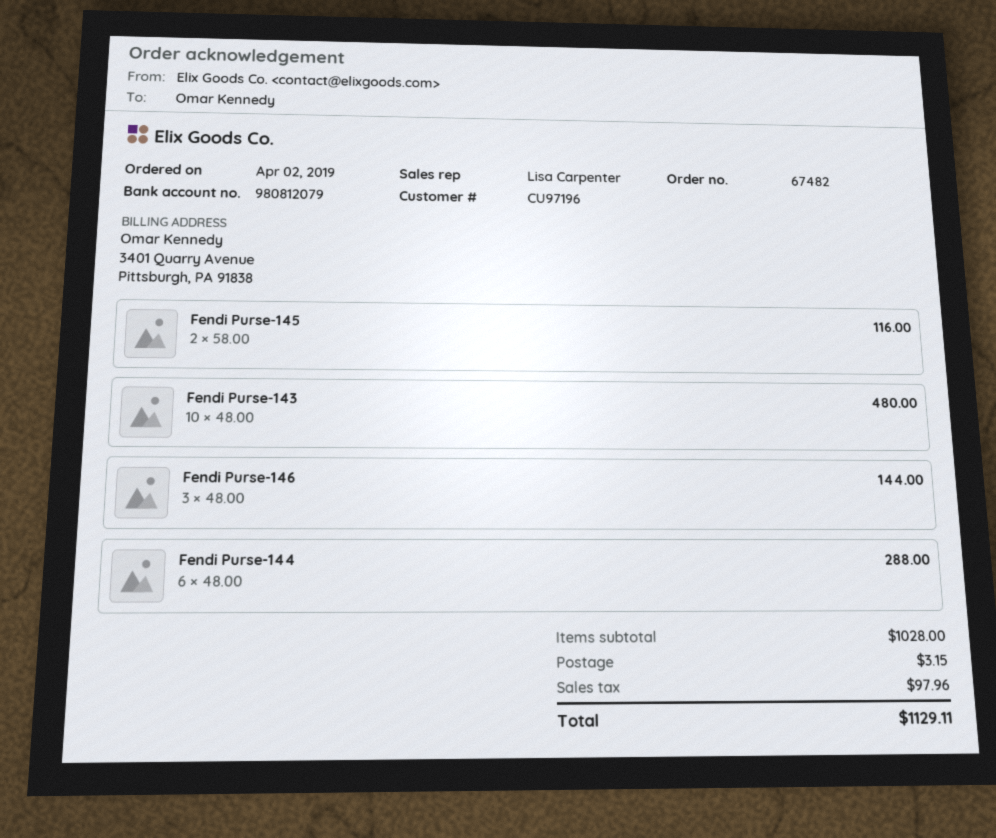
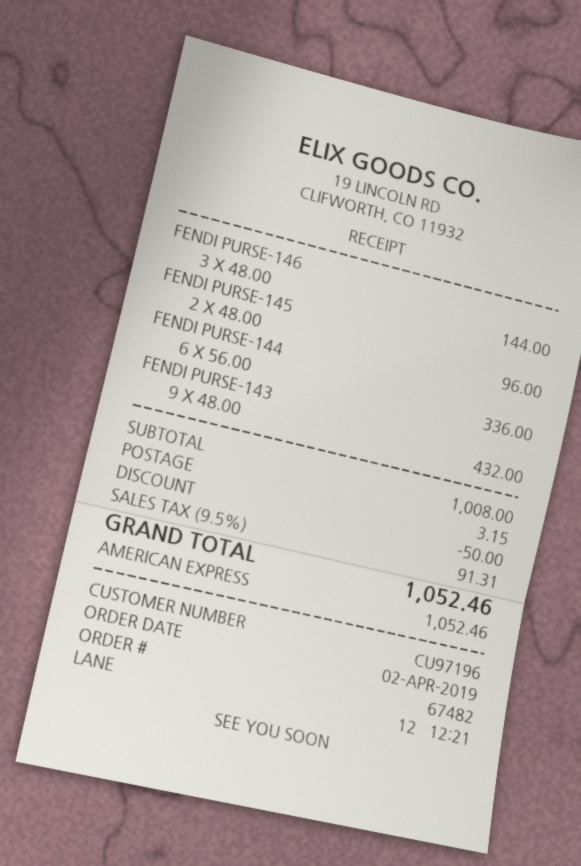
Fendi Purse-145: 2 x 58.00 = 116.00 -> 2 x 48.00 = 96.00
Fendi Purse-143: 10 x 48.00 = 480.00 -> 9 x 48.00 = 432.00
Fendi Purse-144: 6 x 48.00 = 288.00 -> 6 x 56.00 = 336.00
subtotal: 1028.00 -> 1008.00
discount: none -> 50.00
tax: 97.96 -> 91.31
total: 1129.11 -> 1052.46

